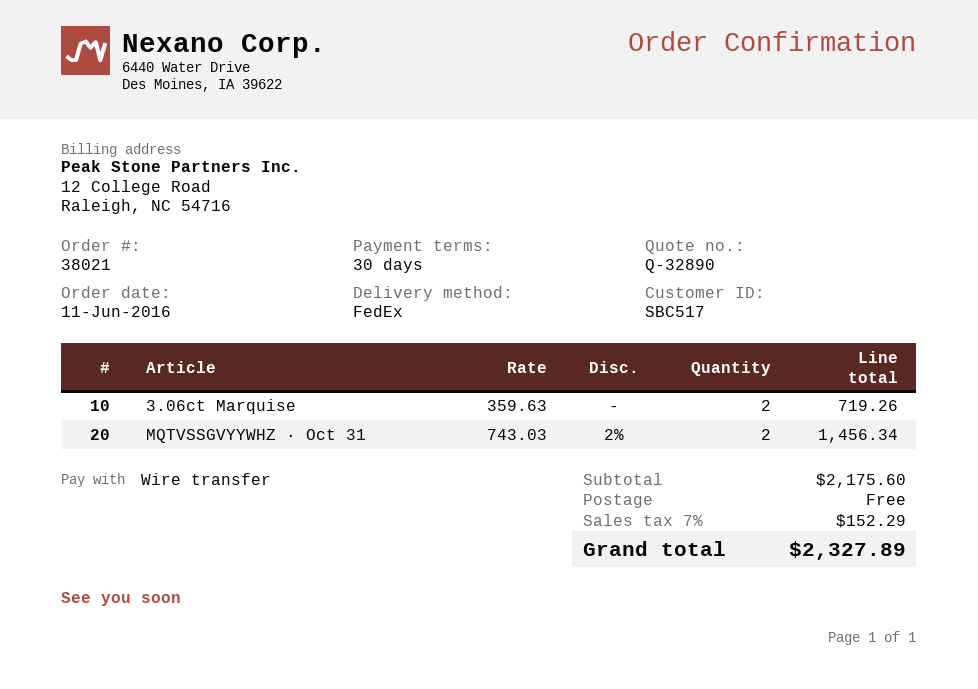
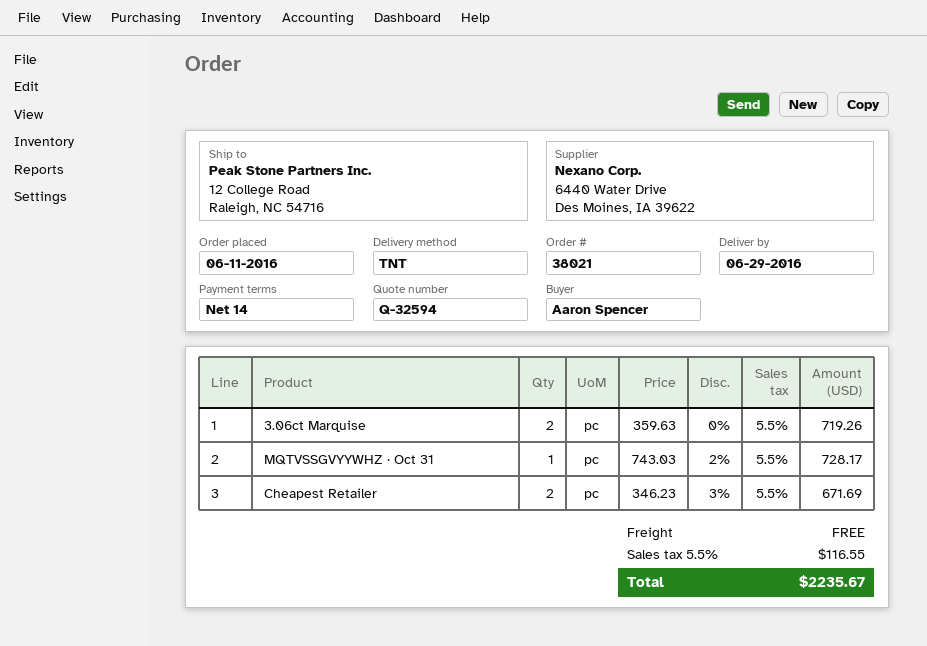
quote number: Q-32890 -> Q-32594
payment terms: 30 days -> 14 days
shipping method: FedEx -> TNT
MQTVSSGVYYWHZ · Oct 31: 2 x 743.03 - 2% = 1456.34 -> 1 x 743.03 - 2% = 728.17
Cheapest Retailer: none -> 2 x 346.23 - 3% = 671.69
tax: 7% = 152.29 -> 5.5% = 116.55
total: 2327.89 -> 2235.67

